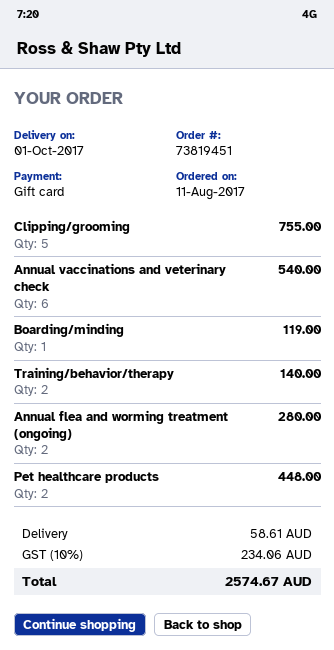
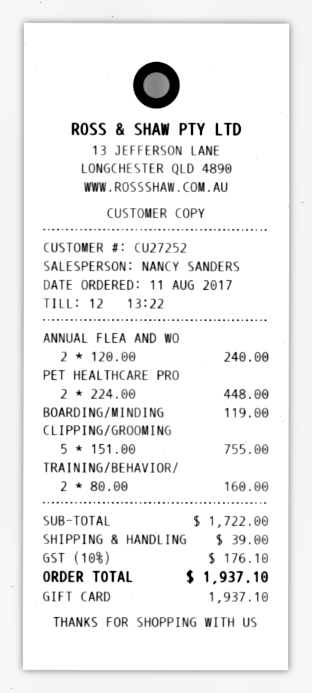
Annual vaccinations and veterinary check: 6 for 540.00 -> none
Training/behavior/therapy: 2 for 140.00 -> 2 for 160.00
Annual flea and worming treatment (ongoing): 2 for 280.00 -> 2 for 240.00
shipping: 58.61 -> 39.00
tax: 10% = 234.06 -> 10% = 176.10
total: 2574.67 -> 1937.10

